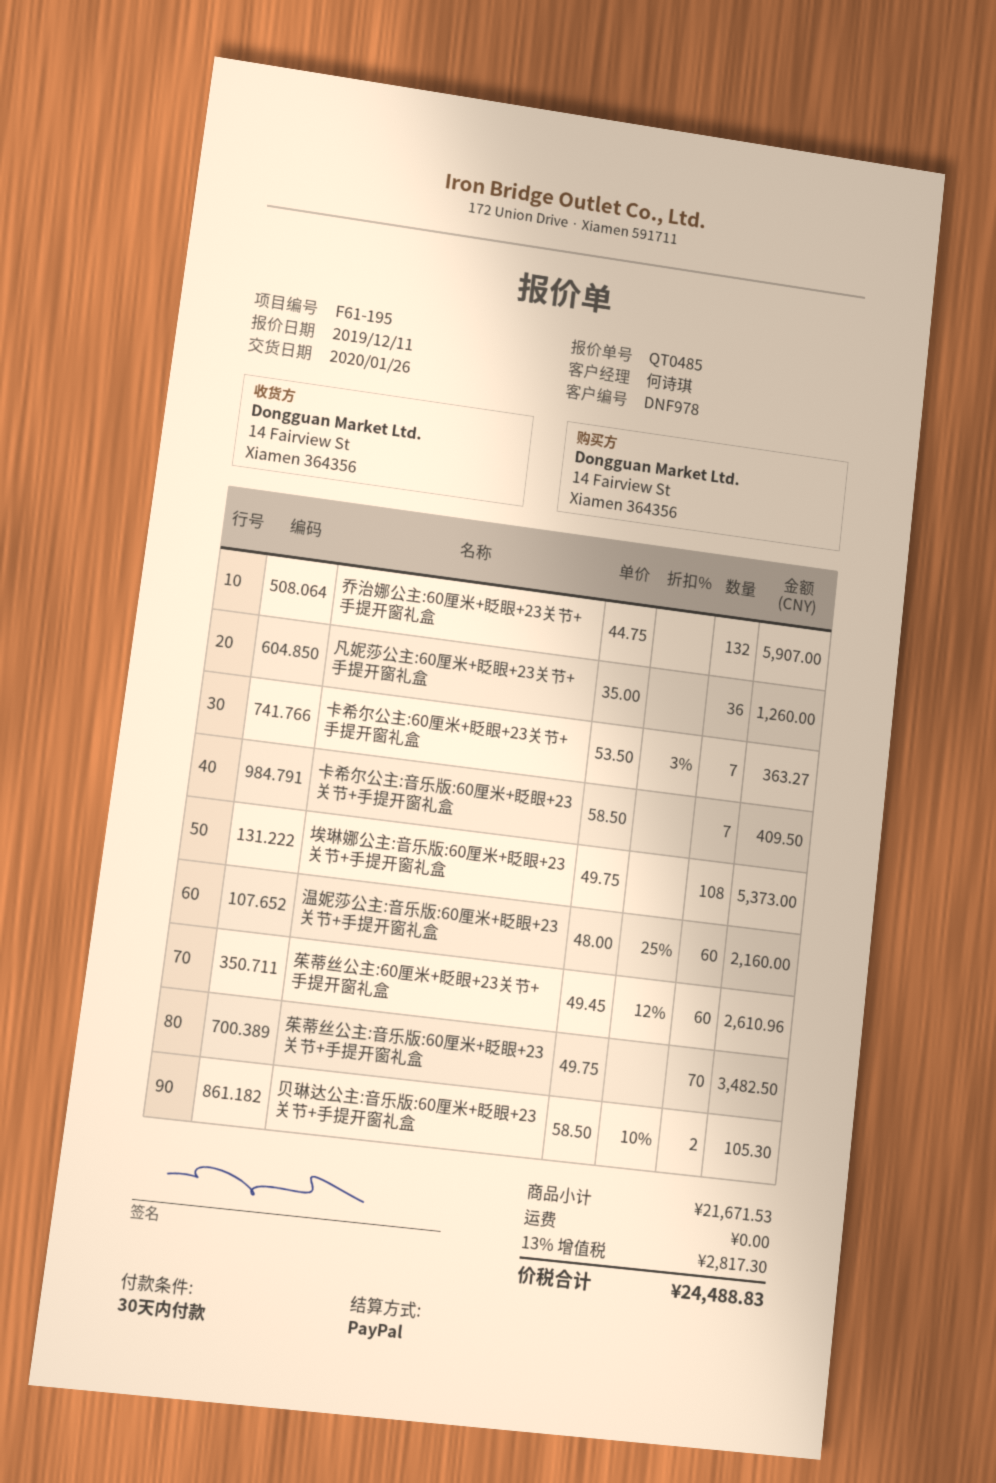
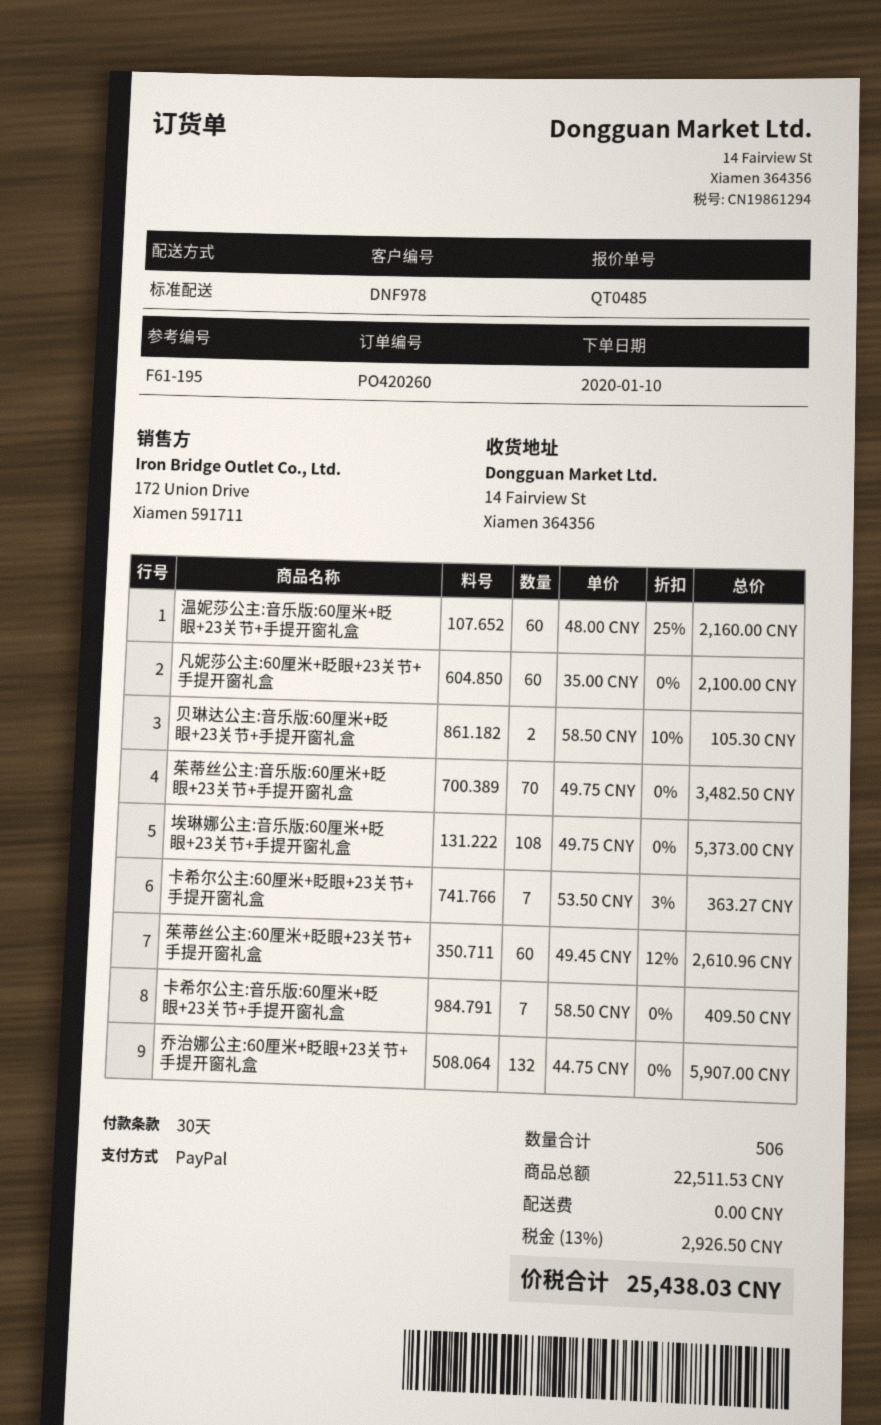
凡妮莎公主:60厘米+眨眼+23关节+手提开窗礼盒: 36 x 35.00 = 1260.00 -> 60 x 35.00 = 2100.00
subtotal: 21671.53 -> 22511.53
tax: 13% = 2817.30 -> 13% = 2926.50
total: 24488.83 -> 25438.03

